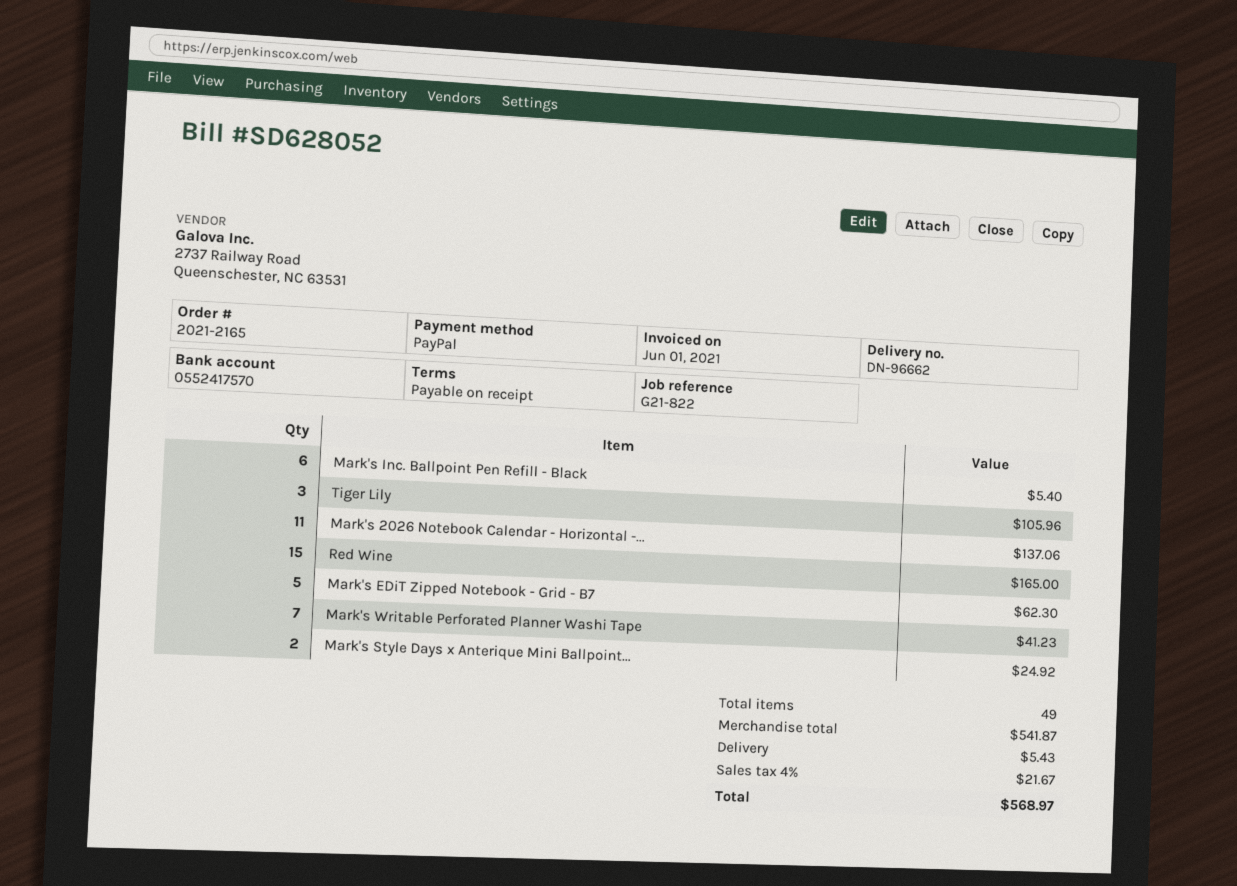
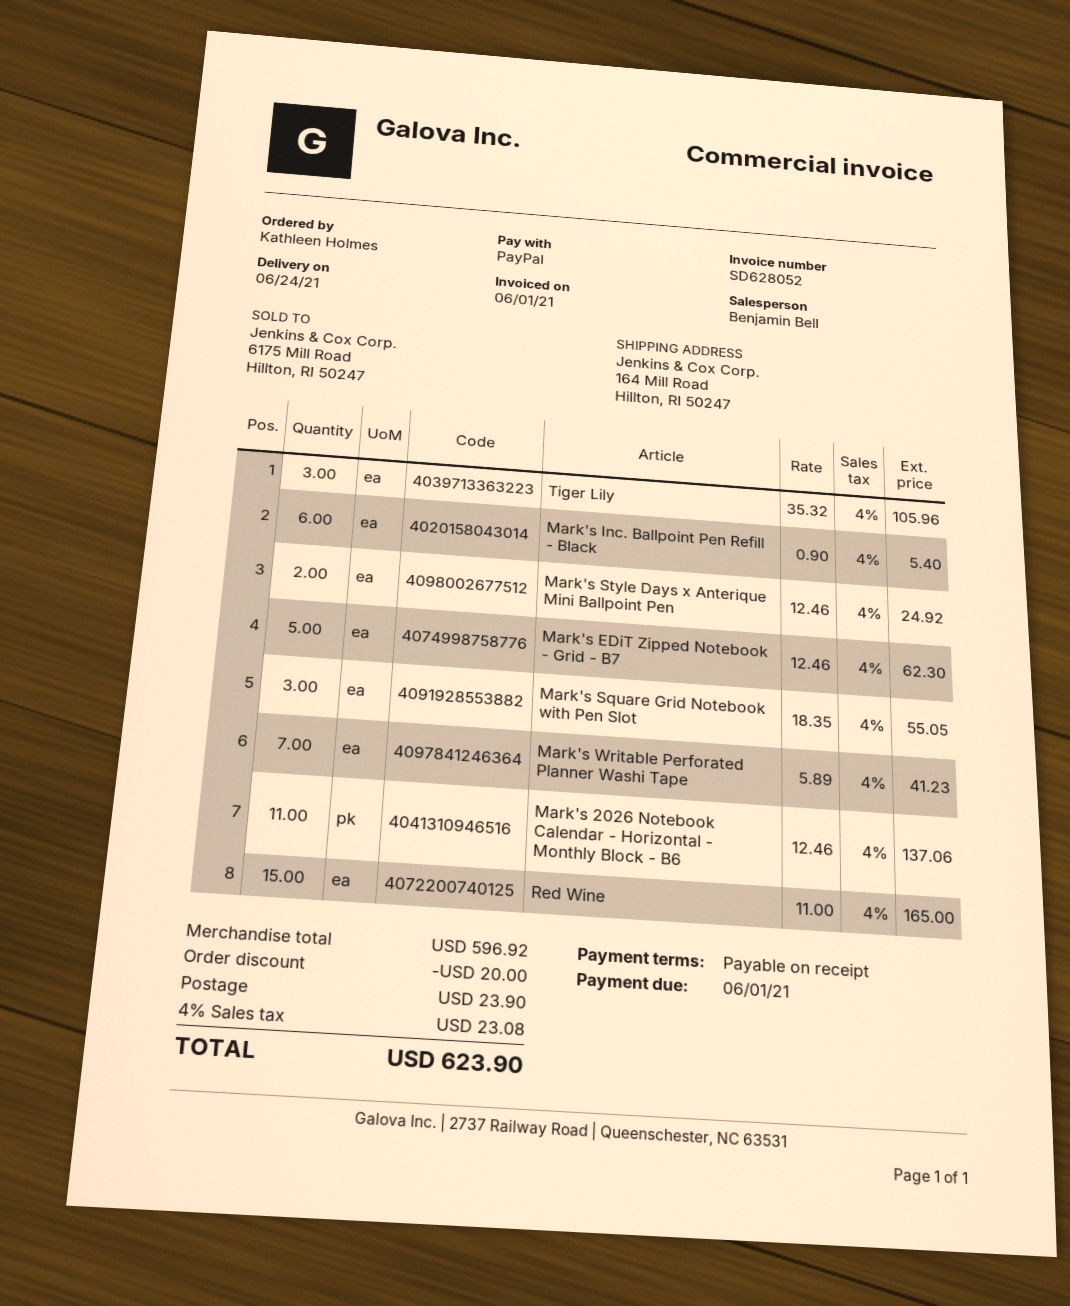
Mark's Square Grid Notebook with Pen Slot: none -> 3 for 55.05
subtotal: 541.87 -> 596.92
discount: none -> 20.00
shipping: 5.43 -> 23.90
tax: 4% = 21.67 -> 4% = 23.08
total: 568.97 -> 623.90

